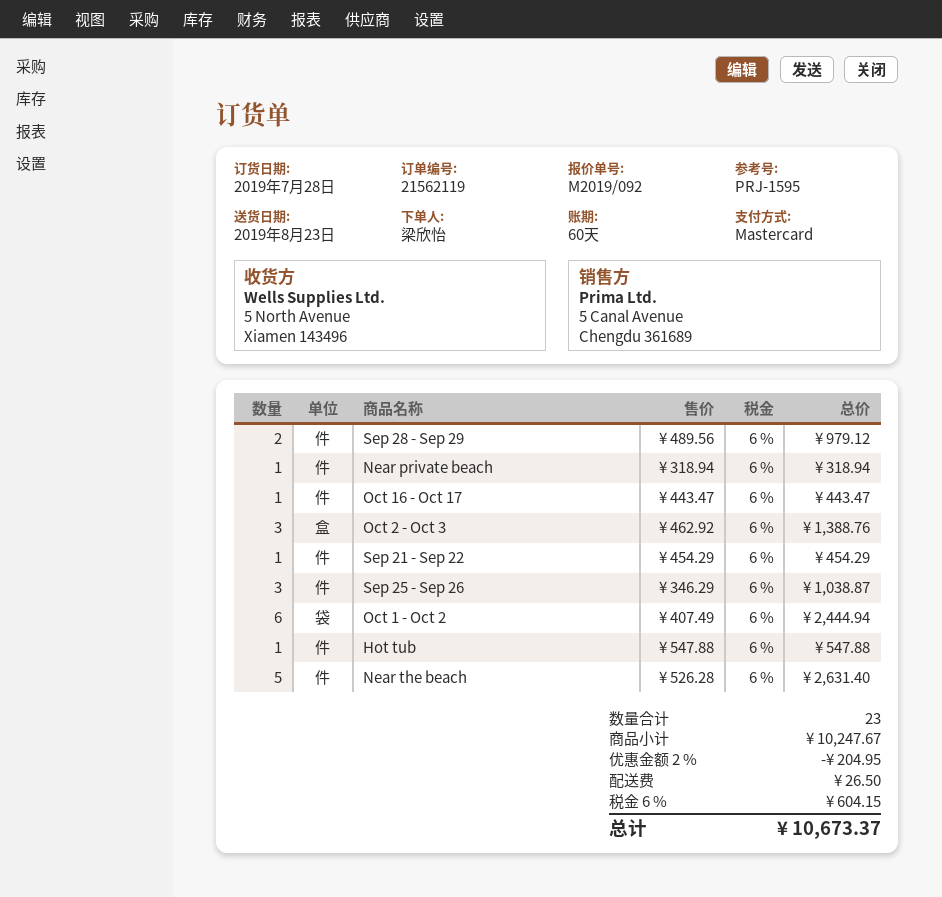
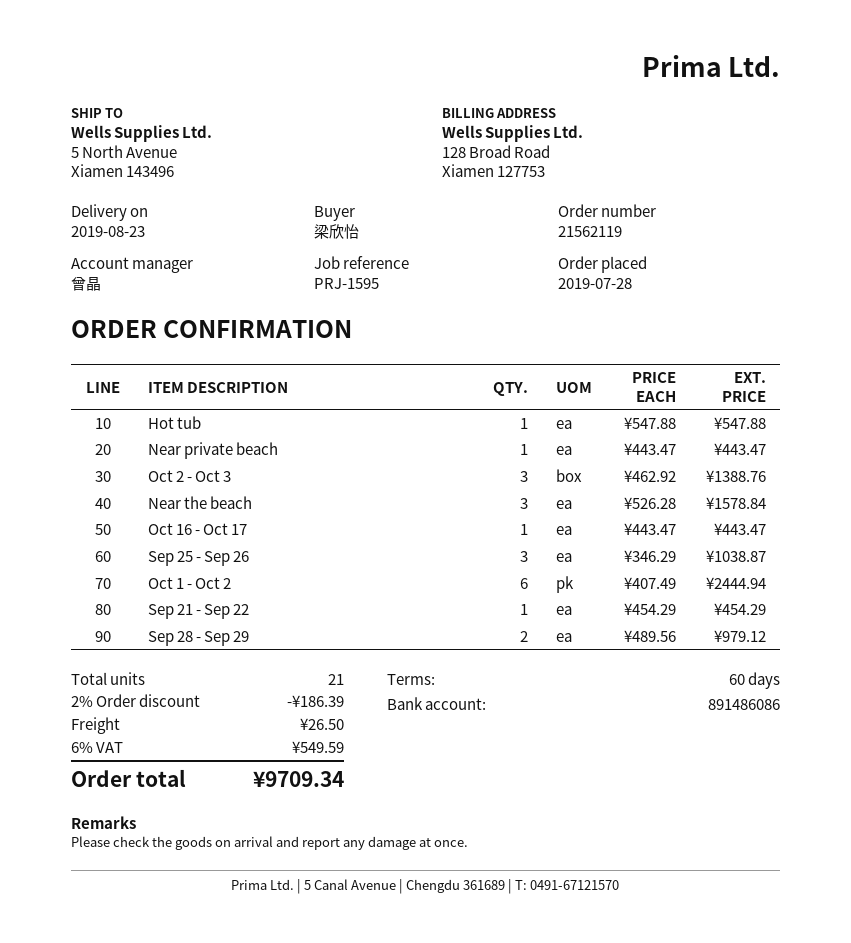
Near private beach: 1 x 318.94 = 318.94 -> 1 x 443.47 = 443.47
Near the beach: 5 x 526.28 = 2631.40 -> 3 x 526.28 = 1578.84
total quantity: 23 -> 21
discount: 2% = 204.95 -> 2% = 186.39
tax: 6% = 604.15 -> 6% = 549.59
total: 10673.37 -> 9709.34

